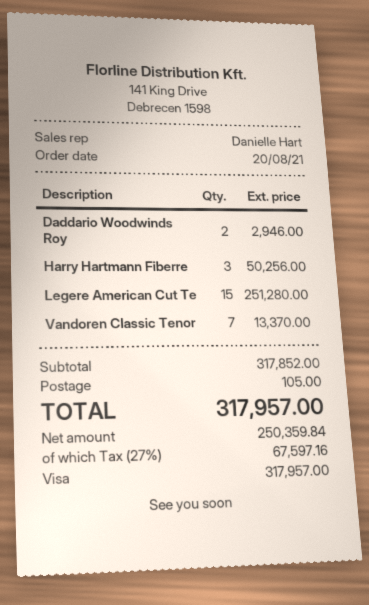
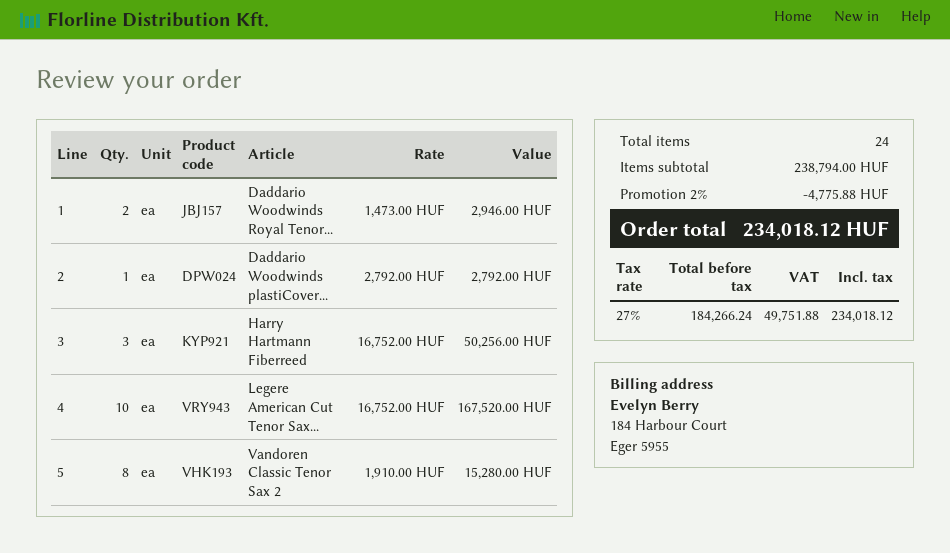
Legere American Cut Te: 15 for 251280.00 -> 10 for 167520.00
Vandoren Classic Tenor: 7 for 13370.00 -> 8 for 15280.00
Daddario Woodwinds plastiCover...: none -> 1 for 2792.00
subtotal: 317852.00 -> 238794.00
discount: none -> 2% = 4775.88
shipping: 105.00 -> none
net: 250359.84 -> 184266.24
tax: 27% = 67597.16 -> 27% = 49751.88
total: 317957.00 -> 234018.12

